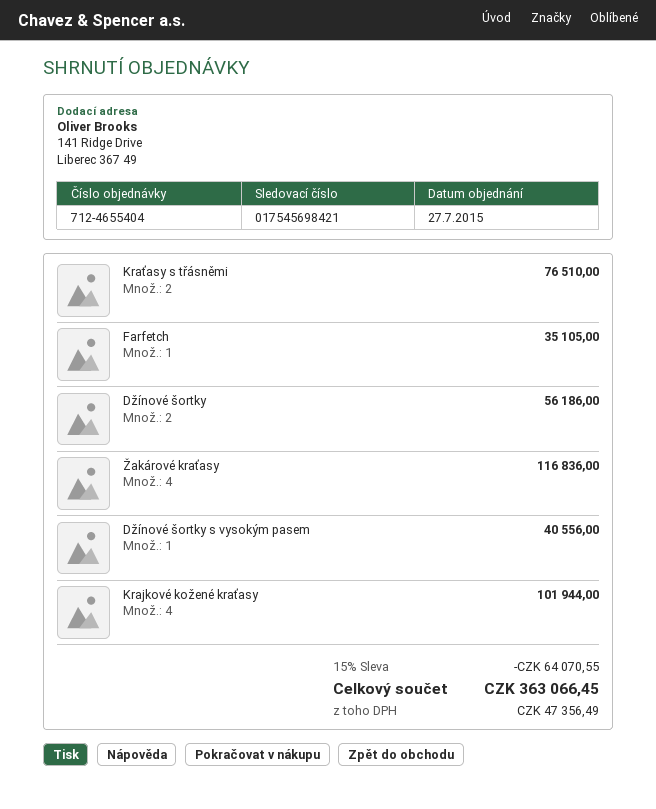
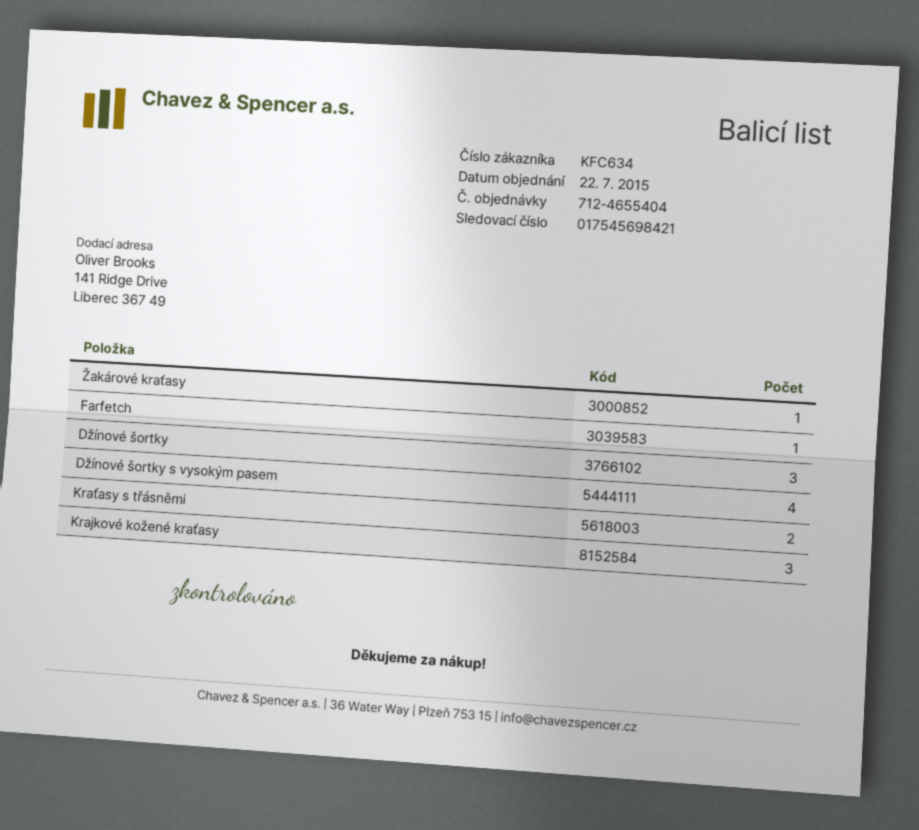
order date: 2015-07-27 -> 2015-07-22
Džínové šortky: 2 -> 3
Žakárové kraťasy: 4 -> 1
Džínové šortky s vysokým pasem: 1 -> 4
Krajkové kožené kraťasy: 4 -> 3

